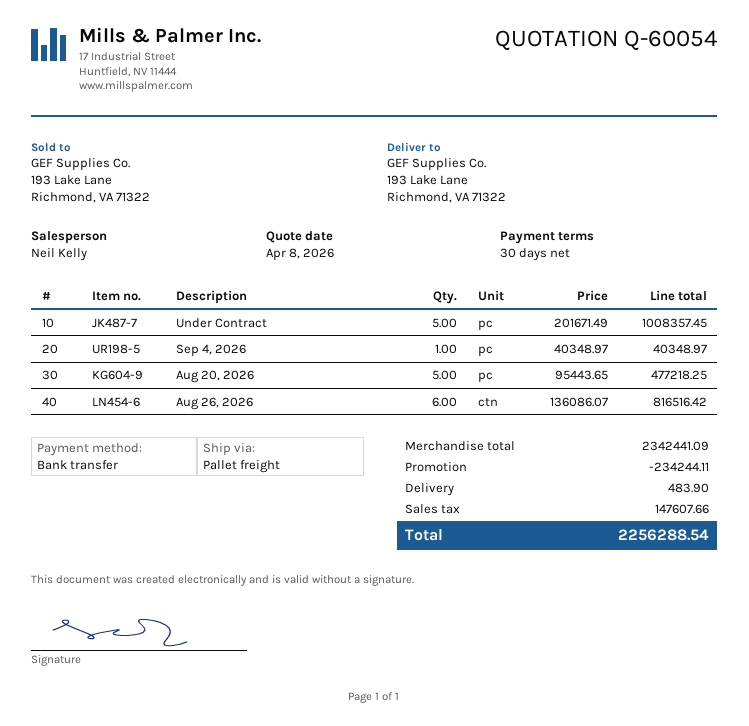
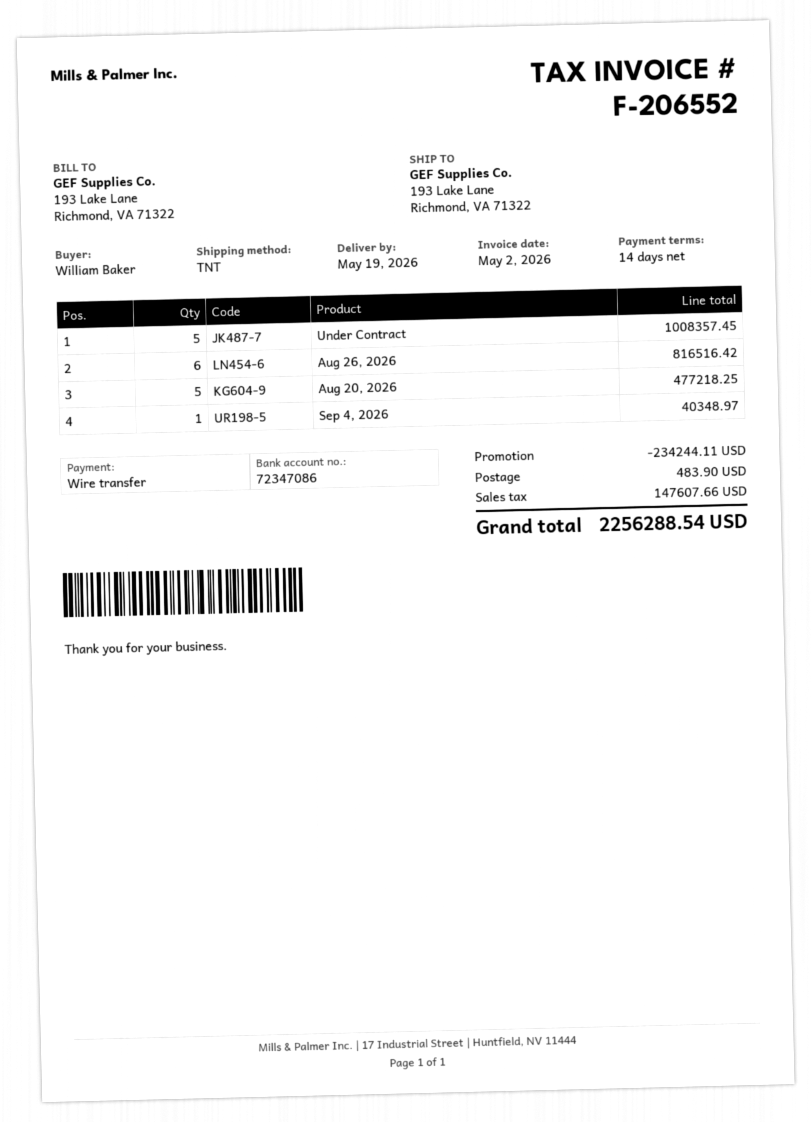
payment terms: 30 days -> 14 days
shipping method: pallet freight -> TNT

